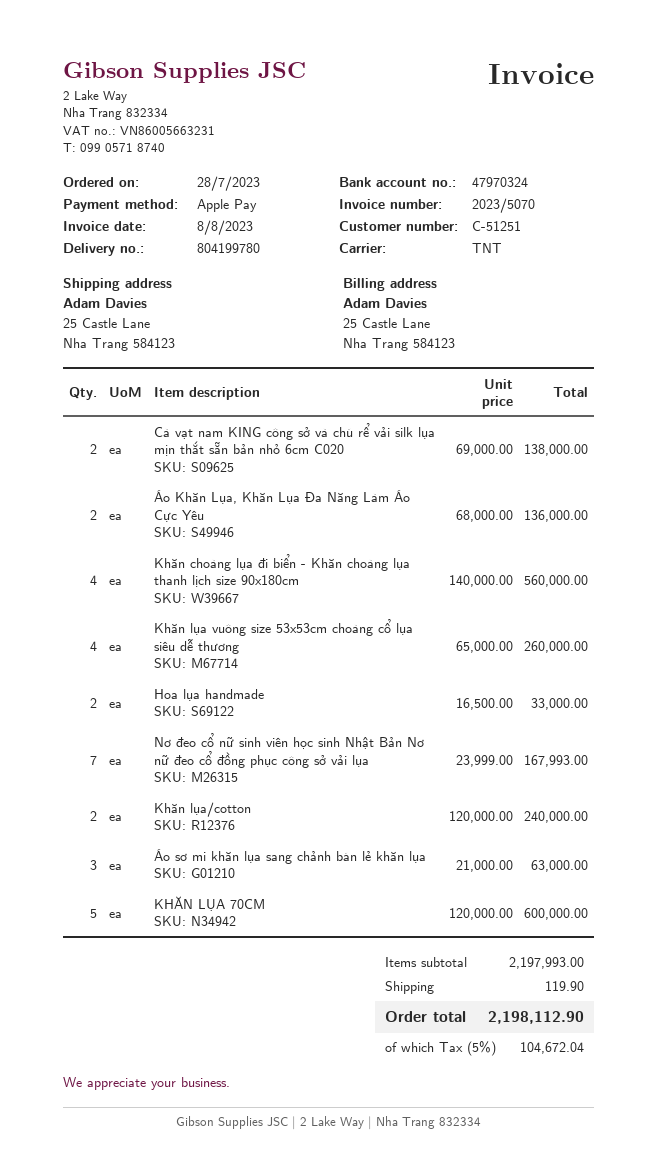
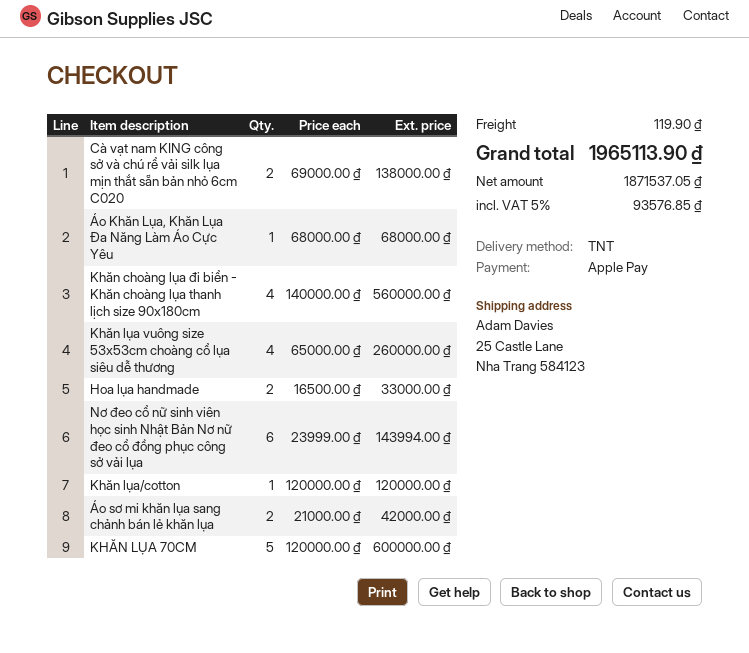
Áo Khăn Lụa, Khăn Lụa Đa Năng Làm Áo Cực Yêu: 2 x 68000.00 = 136000.00 -> 1 x 68000.00 = 68000.00
Nơ đeo cổ nữ sinh viên học sinh Nhật Bản Nơ nữ đeo cổ đồng phục công sở vải lụa: 7 x 23999.00 = 167993.00 -> 6 x 23999.00 = 143994.00
Khăn lụa/cotton: 2 x 120000.00 = 240000.00 -> 1 x 120000.00 = 120000.00
Áo sơ mi khăn lụa sang chảnh bán lẻ khăn lụa: 3 x 21000.00 = 63000.00 -> 2 x 21000.00 = 42000.00
tax: 5% = 104672.04 -> 5% = 93576.85
total: 2198112.90 -> 1965113.90

